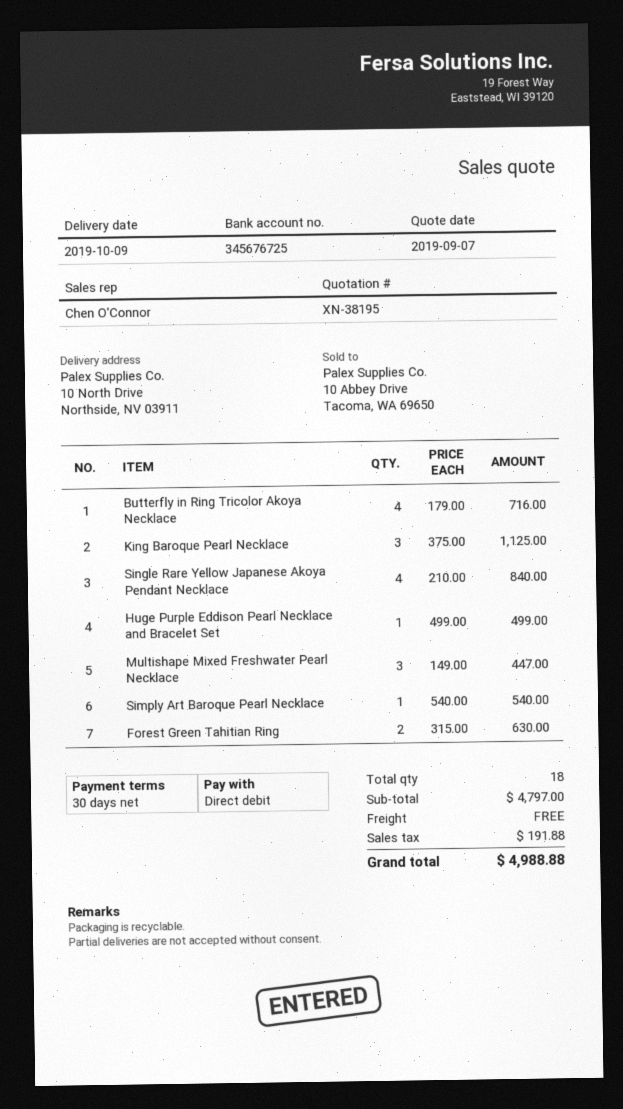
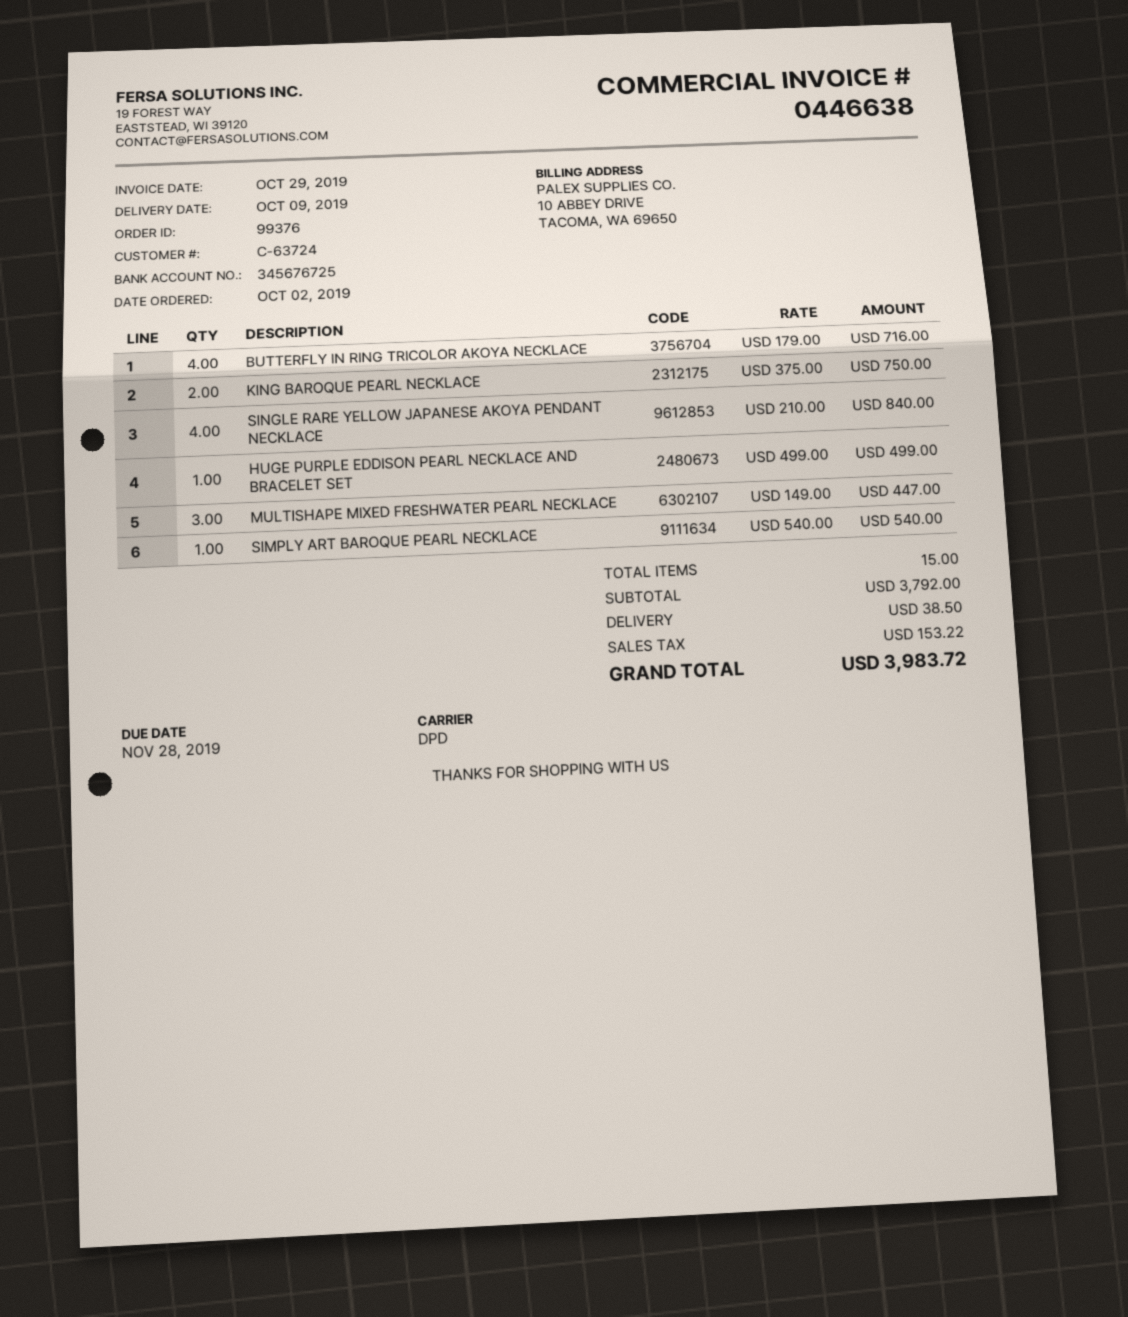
King Baroque Pearl Necklace: 3 x 375.00 = 1125.00 -> 2 x 375.00 = 750.00
Forest Green Tahitian Ring: 2 x 315.00 = 630.00 -> none
total quantity: 18 -> 15
subtotal: 4797.00 -> 3792.00
shipping: 0.00 -> 38.50
tax: 191.88 -> 153.22
total: 4988.88 -> 3983.72

